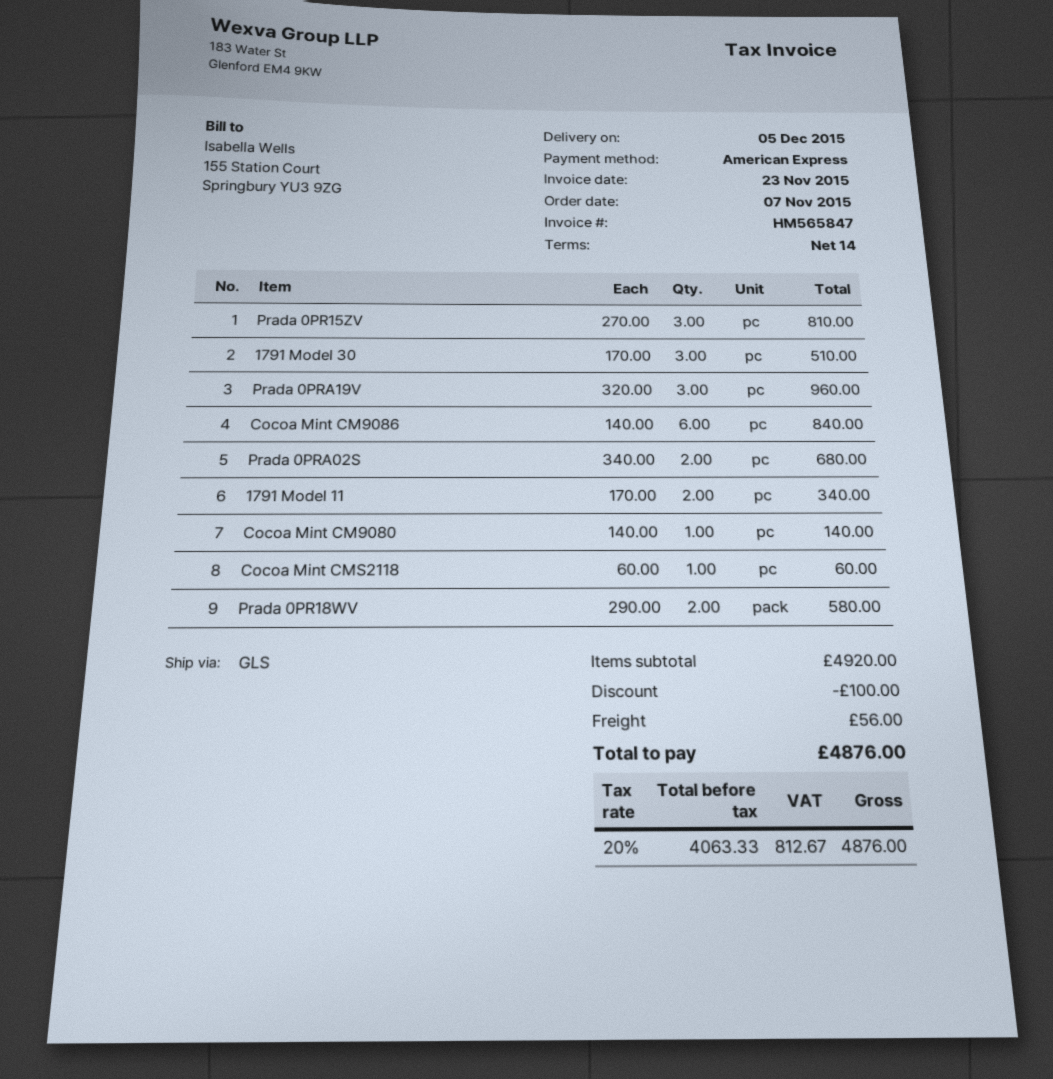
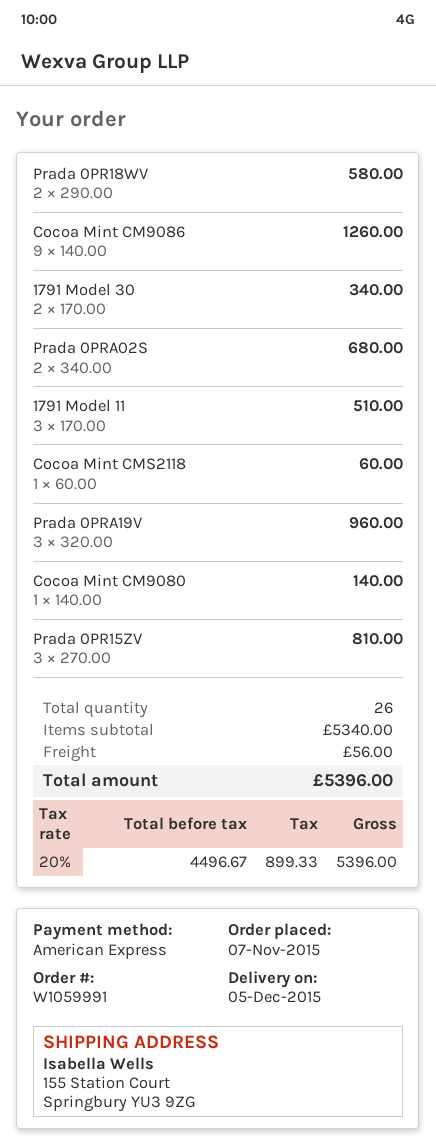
1791 Model 30: 3 x 170.00 = 510.00 -> 2 x 170.00 = 340.00
Cocoa Mint CM9086: 6 x 140.00 = 840.00 -> 9 x 140.00 = 1260.00
1791 Model 11: 2 x 170.00 = 340.00 -> 3 x 170.00 = 510.00
subtotal: 4920.00 -> 5340.00
discount: 100.00 -> none
net: 4063.33 -> 4496.67
tax: 20% = 812.67 -> 20% = 899.33
total: 4876.00 -> 5396.00

